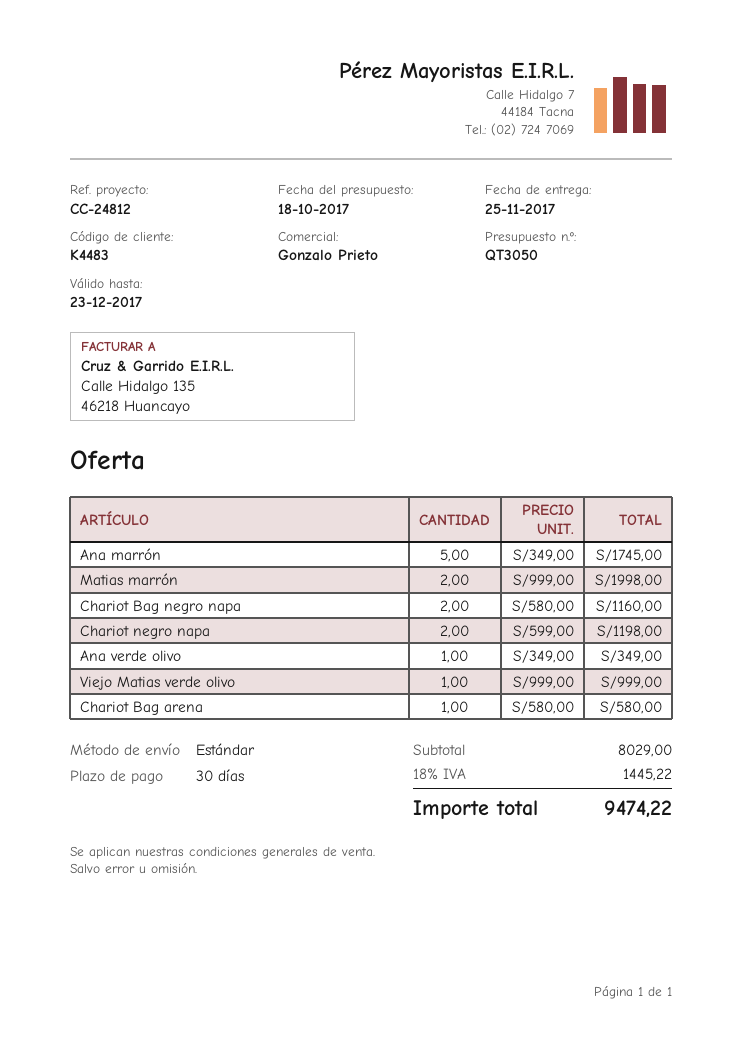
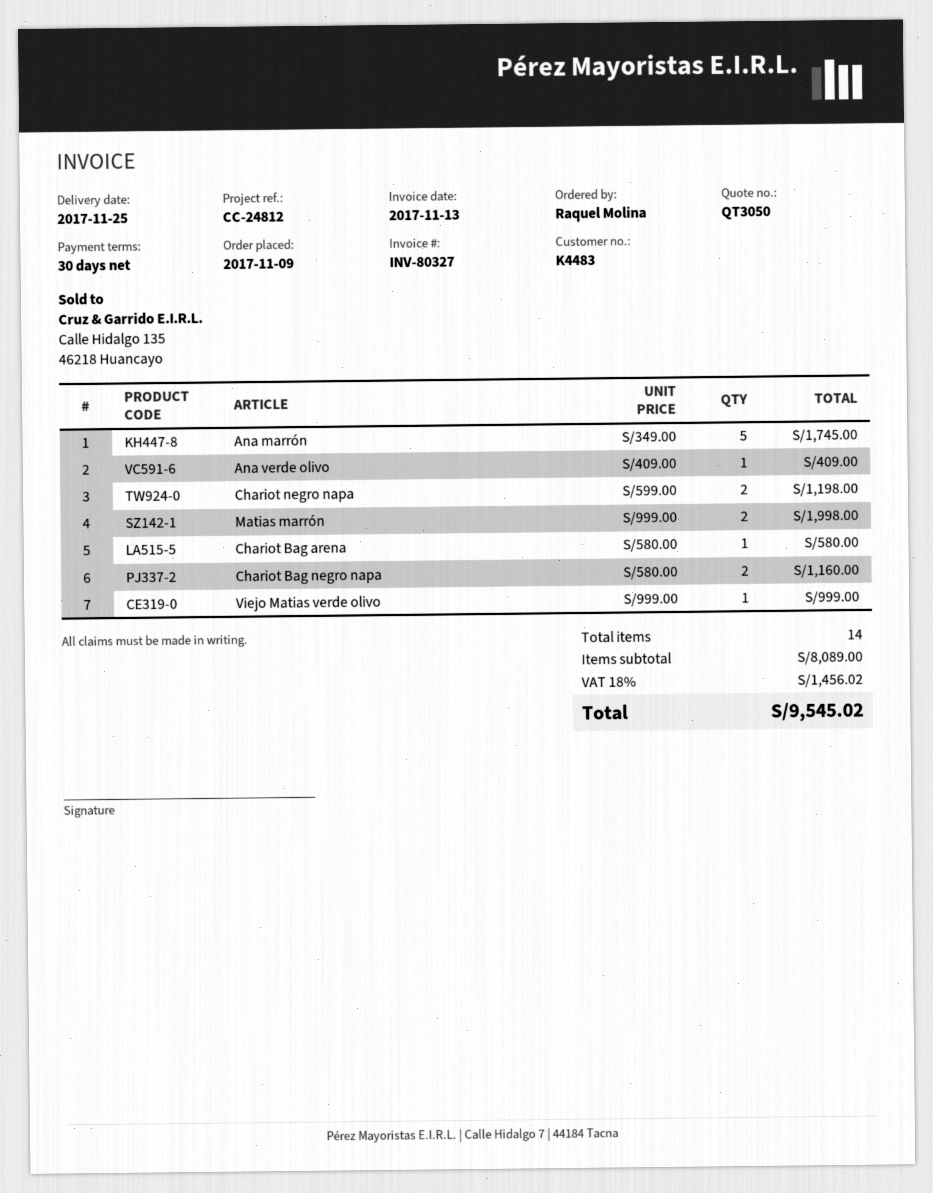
Ana verde olivo: 1 x 349.00 = 349.00 -> 1 x 409.00 = 409.00
subtotal: 8029.00 -> 8089.00
tax: 18% = 1445.22 -> 18% = 1456.02
total: 9474.22 -> 9545.02

